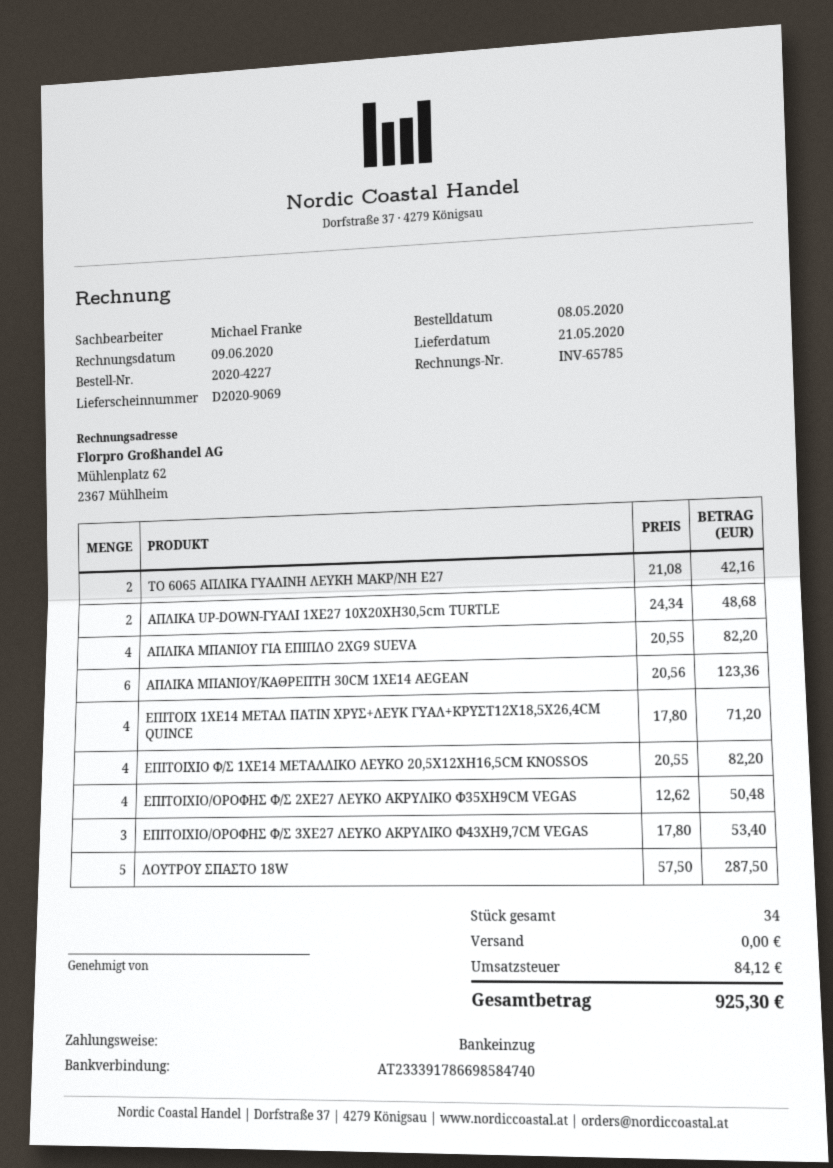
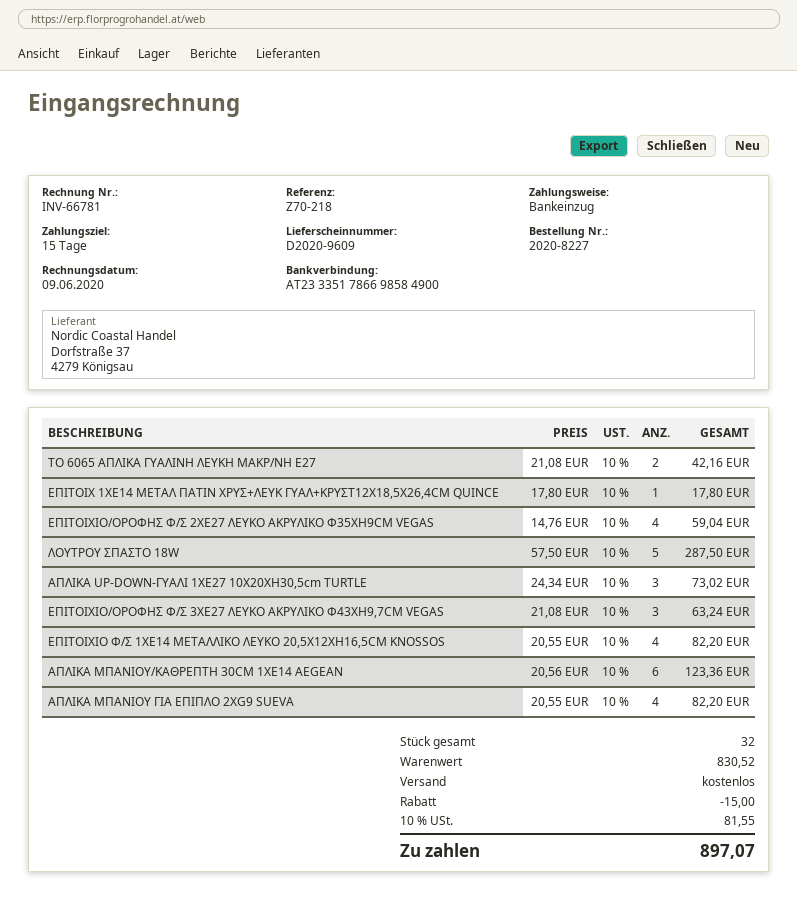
order number: 2020-4227 -> 2020-8227
delivery note number: D2020-9069 -> D2020-9609
invoice number: INV-65785 -> INV-66781
bank account: AT233391786698584740 -> AT233351786698584900
ΑΠΛΙΚΑ UP-DOWN-ΓΥΑΛΙ 1XE27 10X20XH30,5cm TURTLE: 2 x 24.34 = 48.68 -> 3 x 24.34 = 73.02
ΕΠΙΤΟΙΧ 1ΧΕ14 ΜΕΤΑΛ ΠΑΤΙΝ ΧΡΥΣ+ΛΕΥΚ ΓΥΑΛ+ΚΡΥΣΤ12Χ18,5Χ26,4CM QUINCE: 4 x 17.80 = 71.20 -> 1 x 17.80 = 17.80
ΕΠΙΤΟΙΧΙΟ/ΟΡΟΦΗΣ Φ/Σ 2ΧΕ27 ΛΕΥΚΟ ΑΚΡΥΛΙΚΟ Φ35ΧΗ9CM VEGAS: 4 x 12.62 = 50.48 -> 4 x 14.76 = 59.04
ΕΠΙΤΟΙΧΙΟ/ΟΡΟΦΗΣ Φ/Σ 3ΧΕ27 ΛΕΥΚΟ ΑΚΡΥΛΙΚΟ Φ43ΧΗ9,7CM VEGAS: 3 x 17.80 = 53.40 -> 3 x 21.08 = 63.24
total quantity: 34 -> 32
discount: none -> 15.00
tax: 84.12 -> 81.55
total: 925.30 -> 897.07

